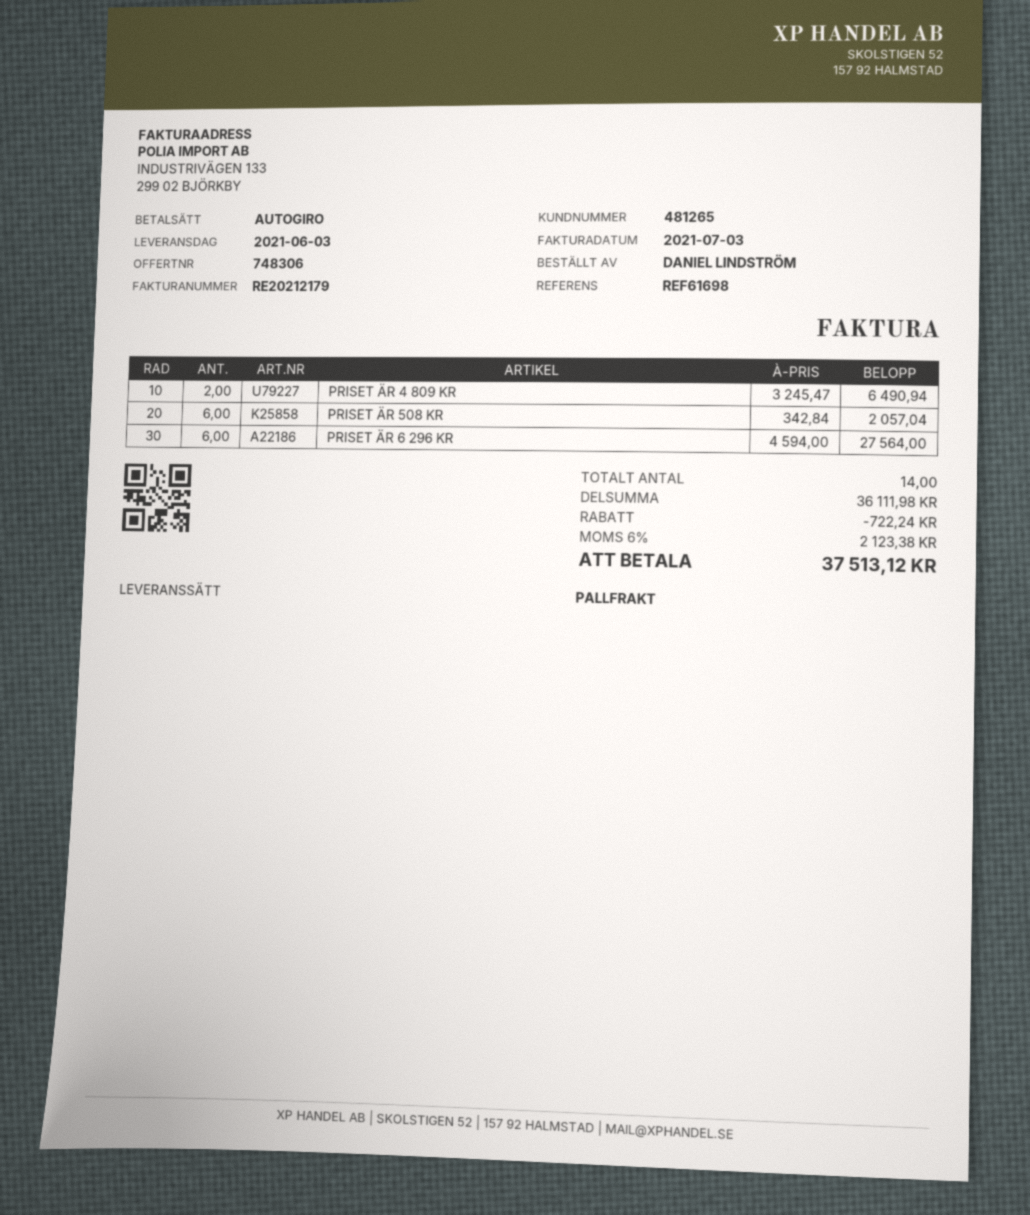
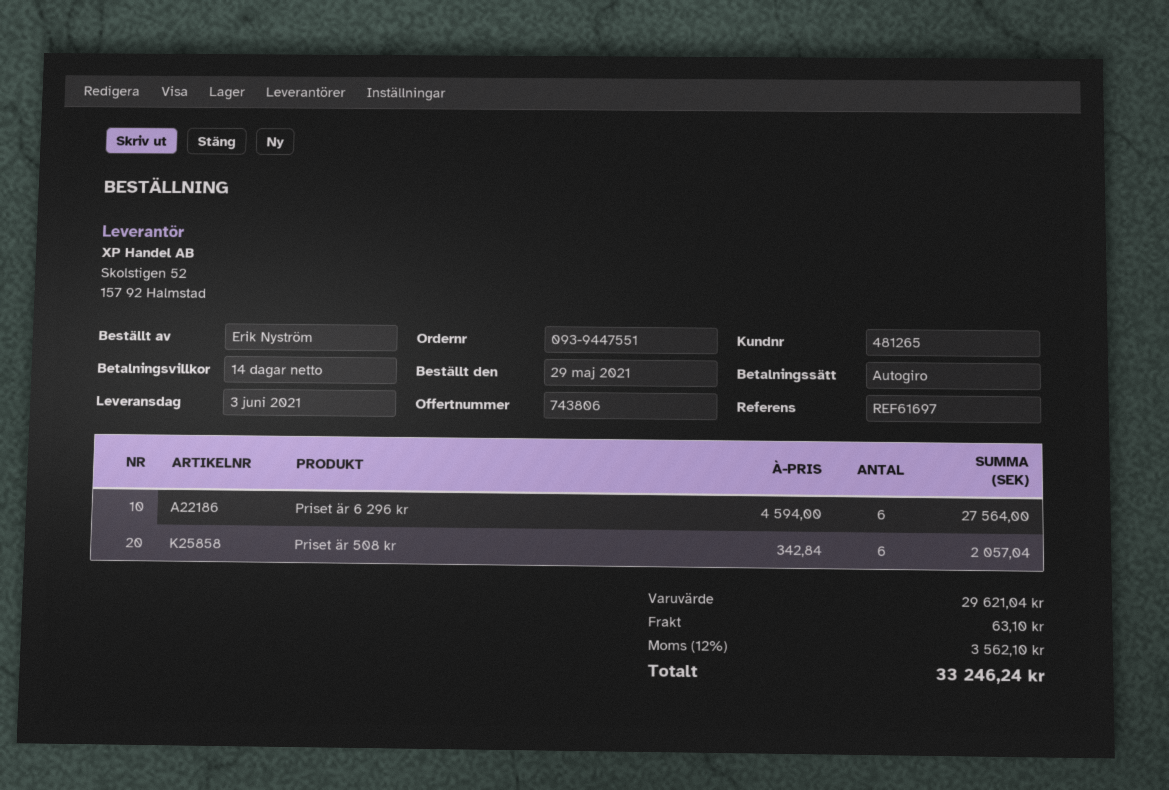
quote number: 748306 -> 743806
reference: REF61698 -> REF61697
ordered by: DANIEL LINDSTRÖM -> Erik Nyström
PRISET ÄR 4 809 KR: 2 x 3245.47 = 6490.94 -> none
subtotal: 36111.98 -> 29621.04
discount: 722.24 -> none
shipping: none -> 63.10
tax: 6% = 2123.38 -> 12% = 3562.10
total: 37513.12 -> 33246.24

